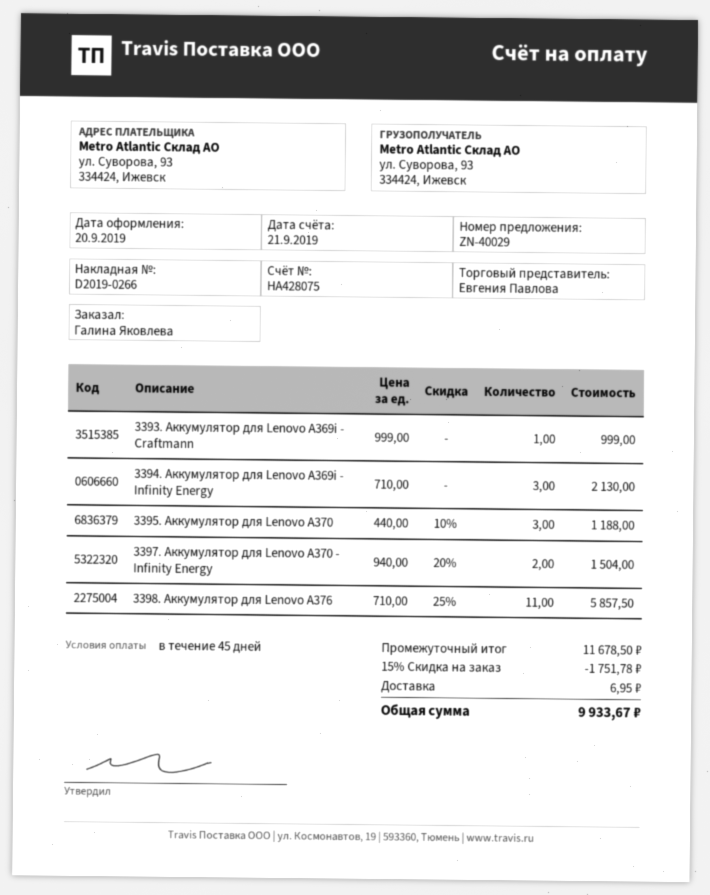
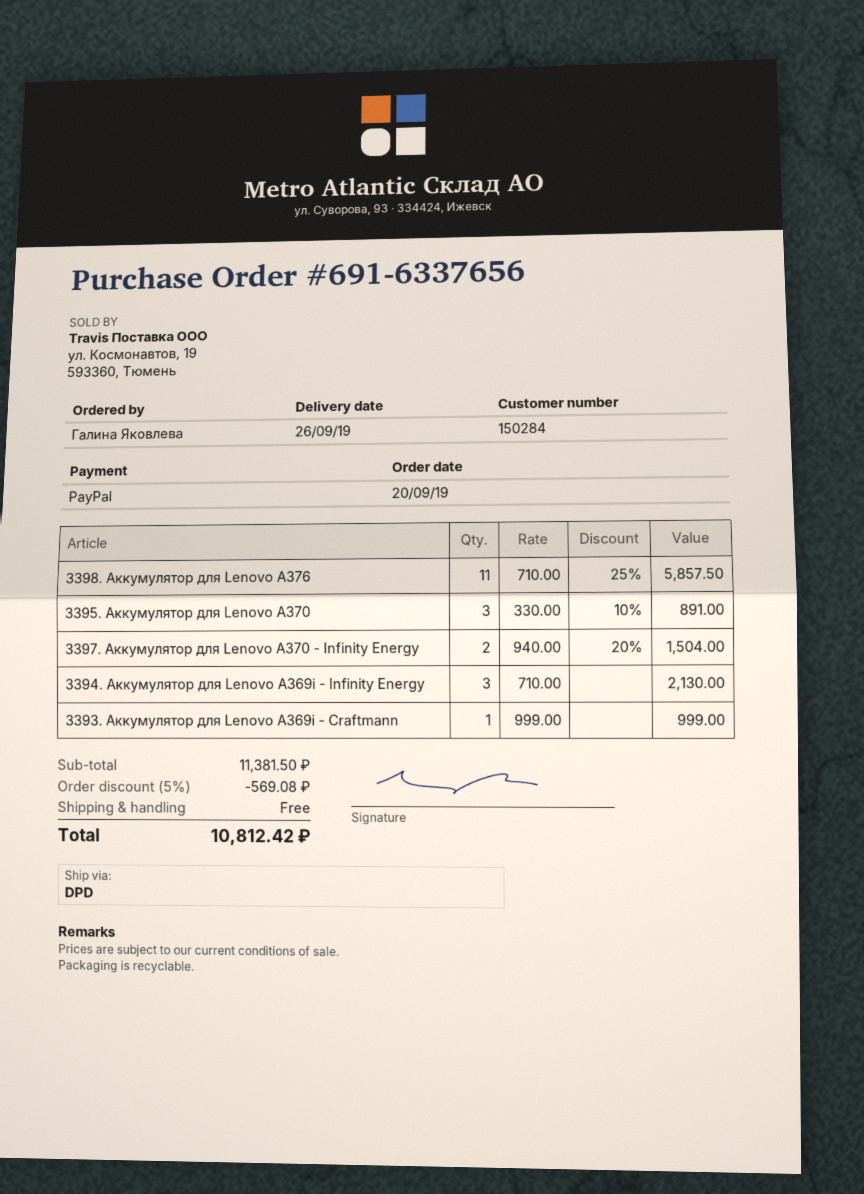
3395. Аккумулятор для Lenovo A370: 3 x 440.00 - 10% = 1188.00 -> 3 x 330.00 - 10% = 891.00
subtotal: 11678.50 -> 11381.50
discount: 15% = 1751.78 -> 5% = 569.08
shipping: 6.95 -> 0.00
total: 9933.67 -> 10812.42

